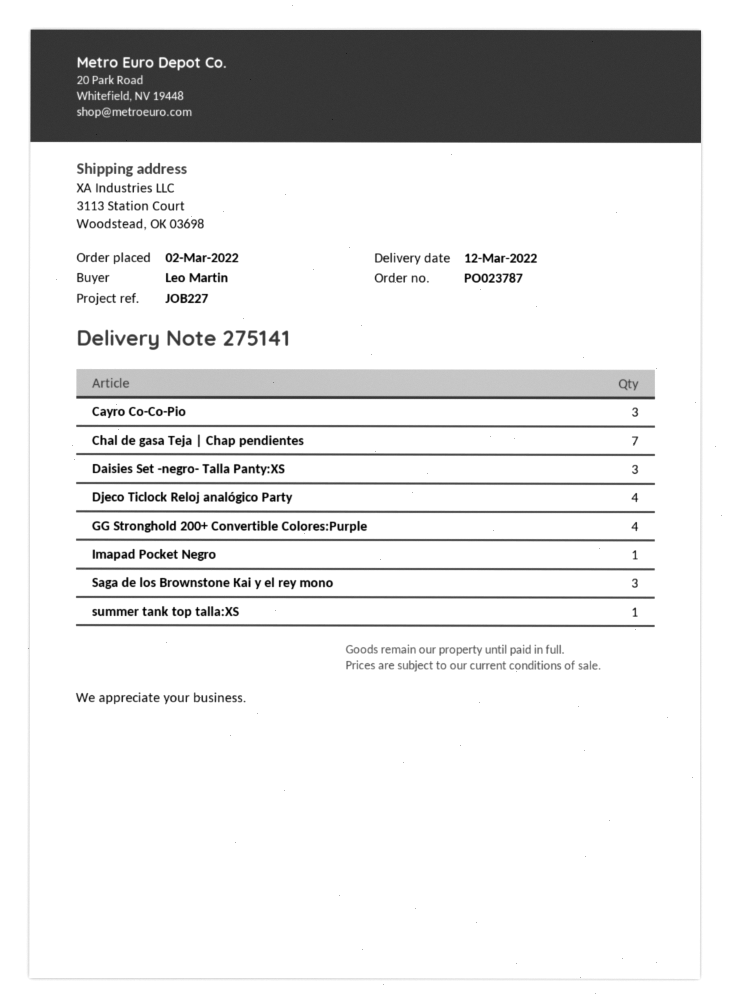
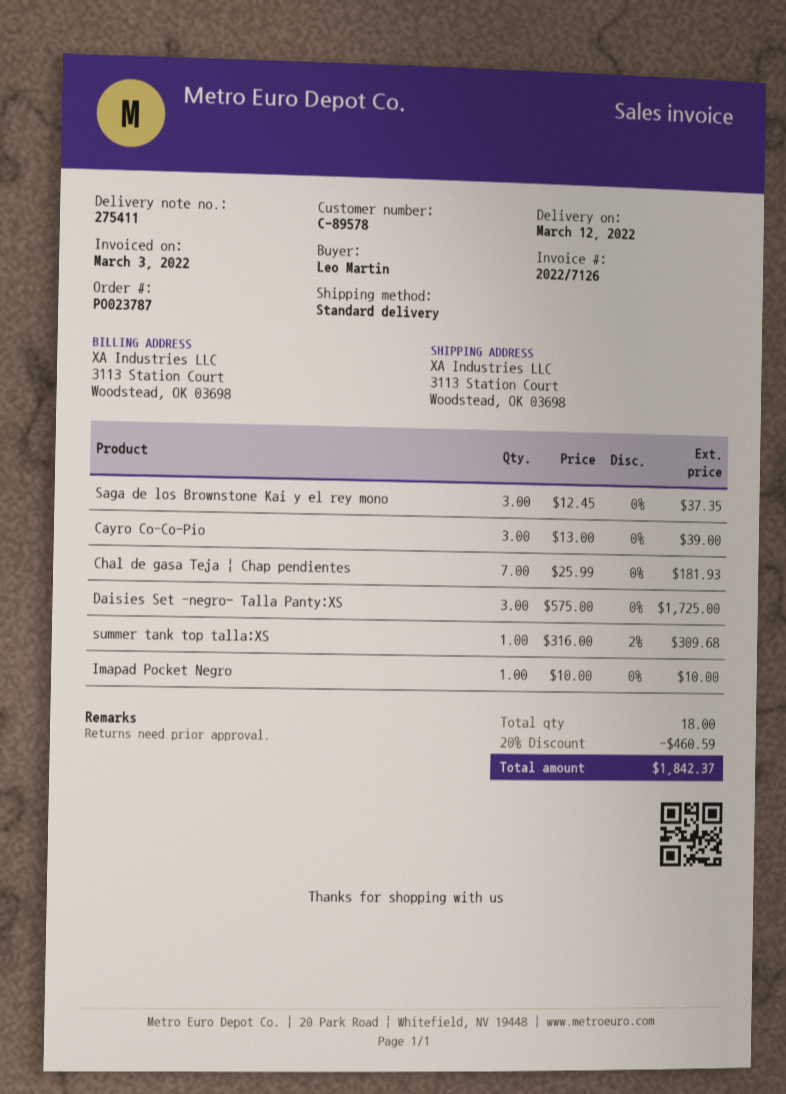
delivery note number: 275141 -> 275411
Djeco Ticlock Reloj analógico Party: 4 -> none
GG Stronghold 200+ Convertible Colores:Purple: 4 -> none

